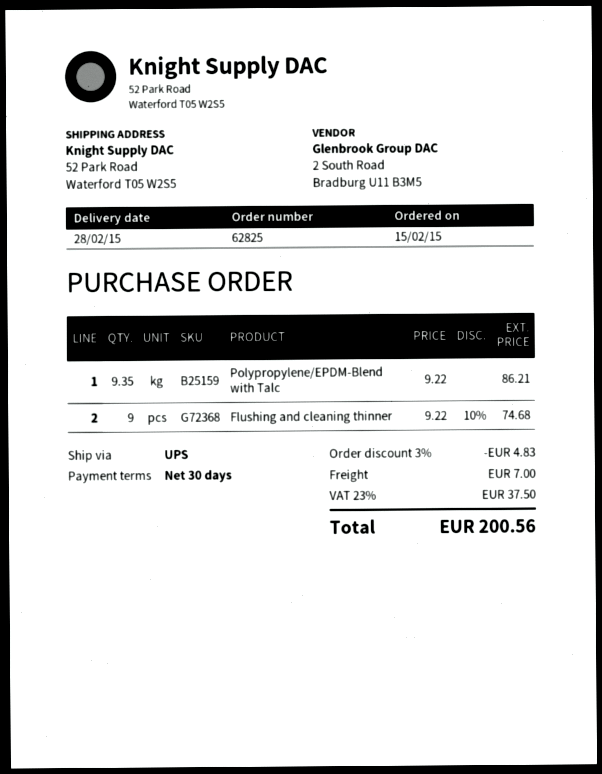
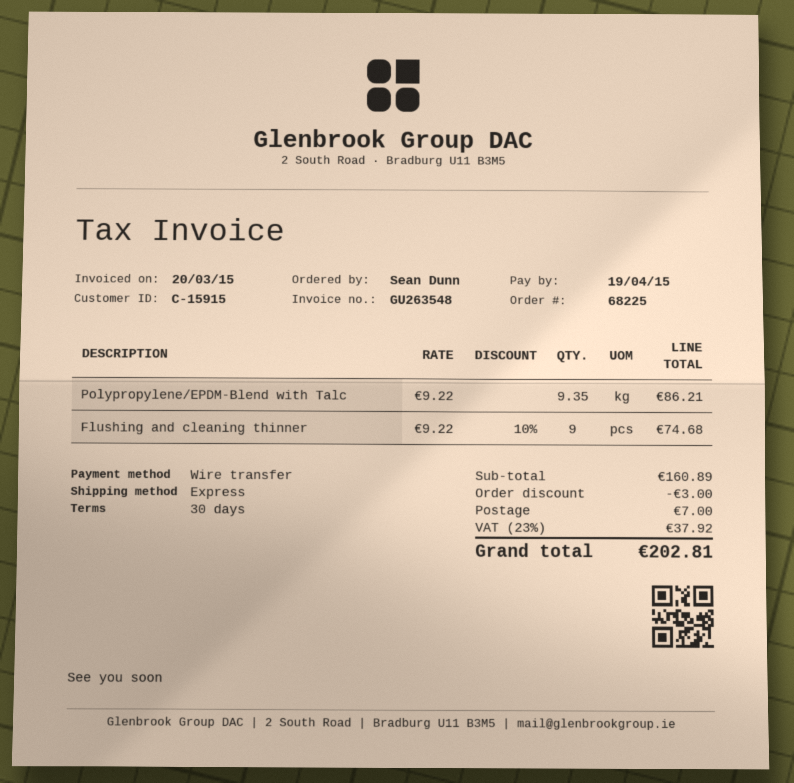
order number: 62825 -> 68225
shipping method: UPS -> express
discount: 4.83 -> 3.00
tax: 23% = 37.50 -> 23% = 37.92
total: 200.56 -> 202.81

